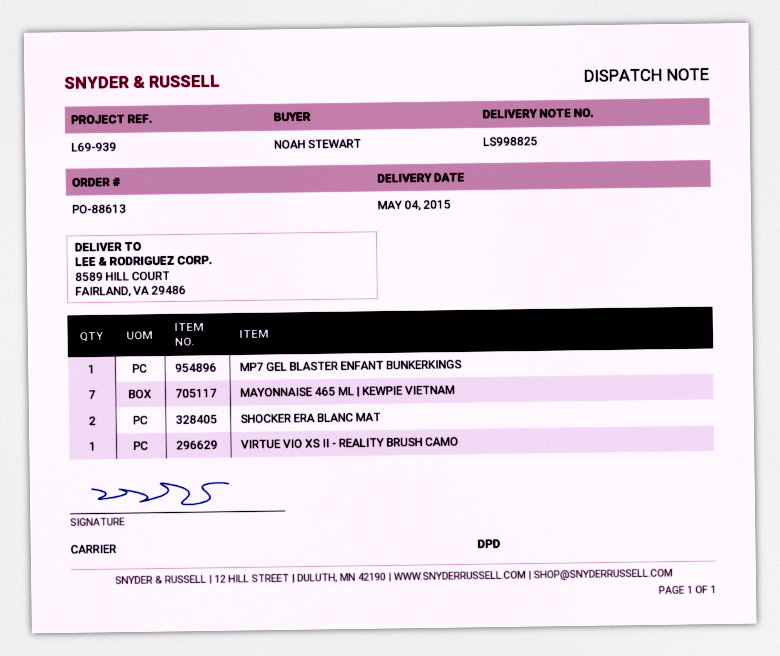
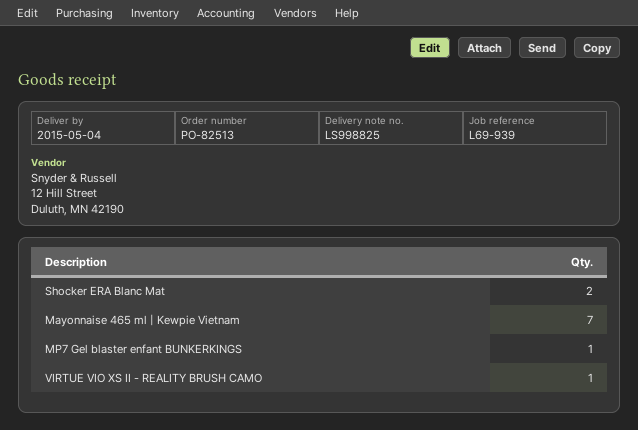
order number: PO-88613 -> PO-82513

